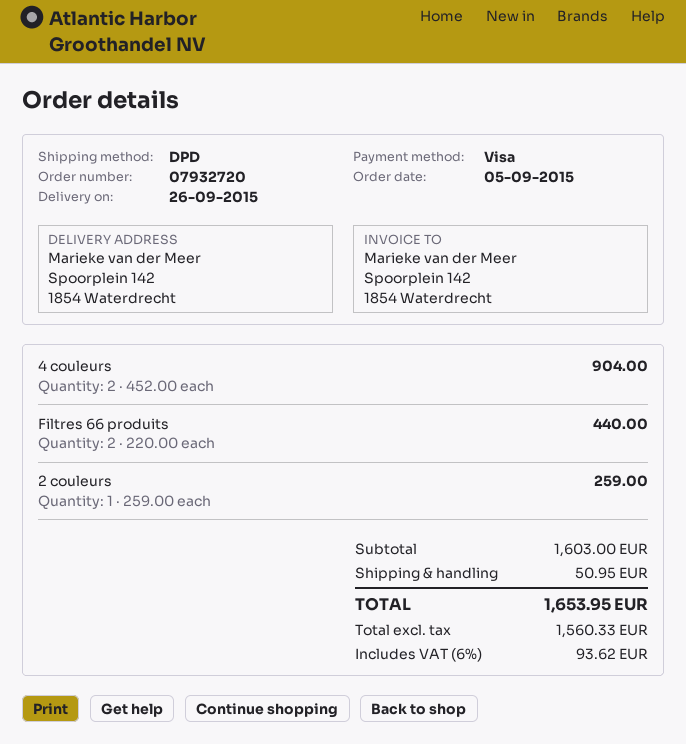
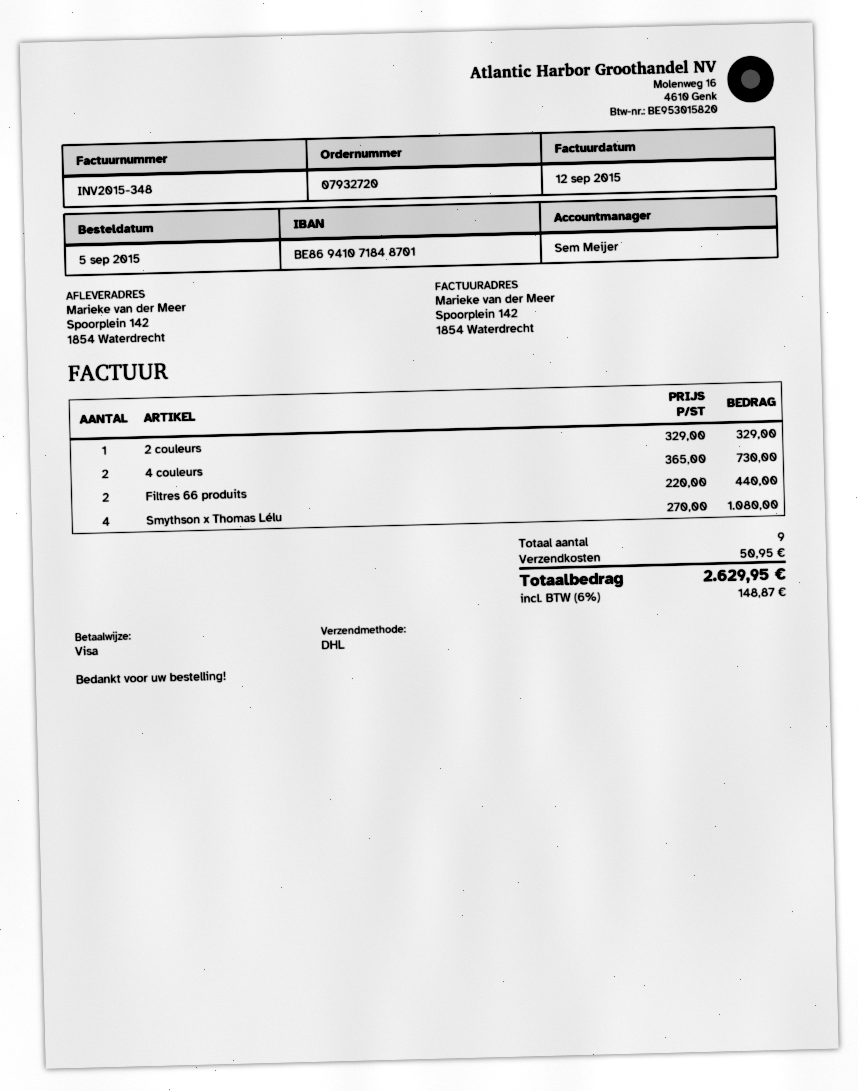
shipping method: DPD -> DHL
4 couleurs: 2 x 452.00 = 904.00 -> 2 x 365.00 = 730.00
2 couleurs: 1 x 259.00 = 259.00 -> 1 x 329.00 = 329.00
Smythson x Thomas Lélu: none -> 4 x 270.00 = 1080.00
tax: 6% = 93.62 -> 6% = 148.87
total: 1653.95 -> 2629.95

